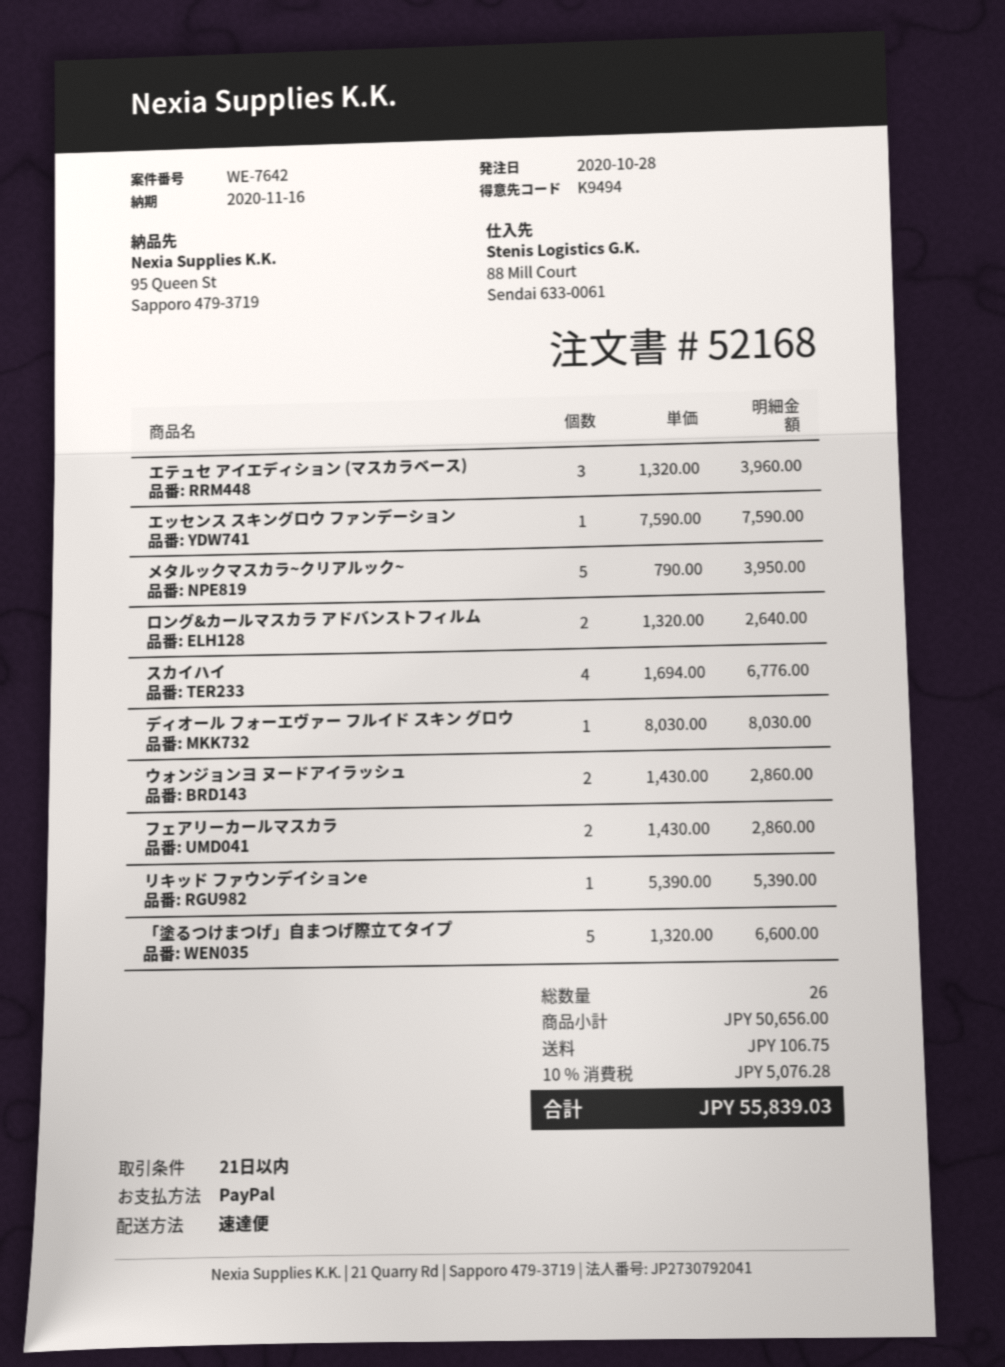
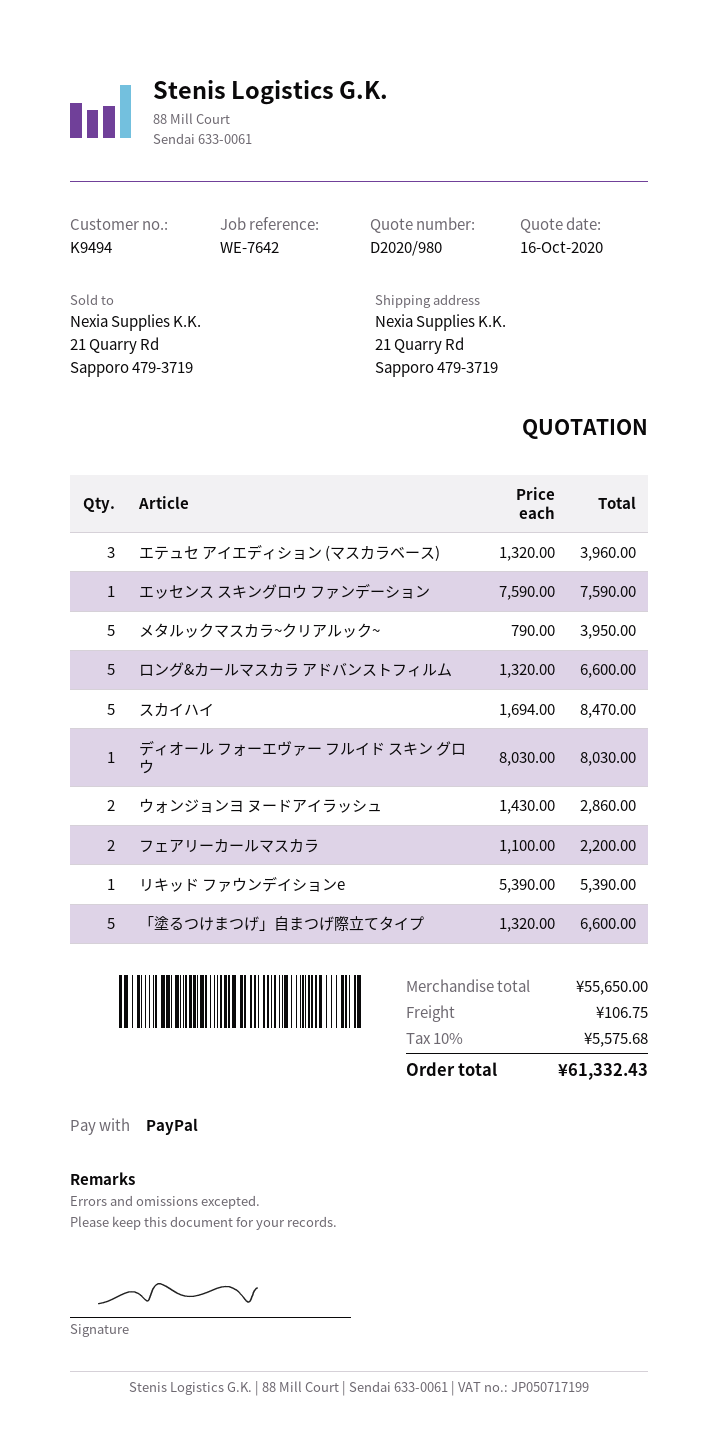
ship to: 95 Queen St, Sapporo 479-3719 -> 21 Quarry Rd, Sapporo 479-3719
ロング&カールマスカラ アドバンストフィルム: 2 x 1320.00 = 2640.00 -> 5 x 1320.00 = 6600.00
スカイハイ: 4 x 1694.00 = 6776.00 -> 5 x 1694.00 = 8470.00
フェアリーカールマスカラ: 2 x 1430.00 = 2860.00 -> 2 x 1100.00 = 2200.00
subtotal: 50656.00 -> 55650.00
tax: 10% = 5076.28 -> 10% = 5575.68
total: 55839.03 -> 61332.43

